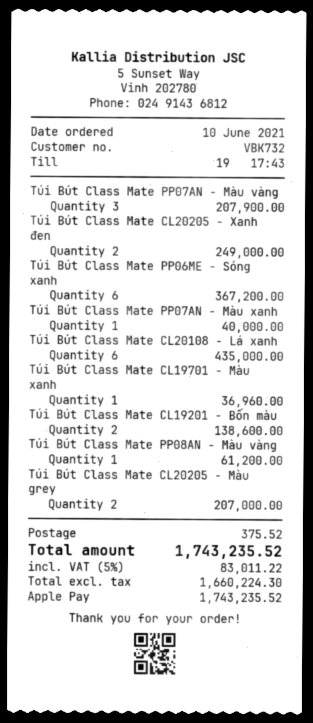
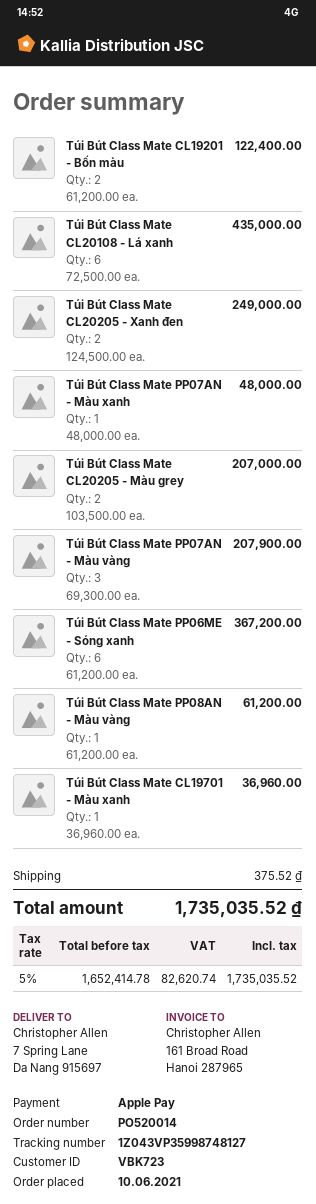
customer number: VBK732 -> VBK723
Túi Bút Class Mate PP07AN - Màu xanh: 1 for 40000.00 -> 1 for 48000.00
Túi Bút Class Mate CL19201 - Bốn màu: 2 for 138600.00 -> 2 for 122400.00
net: 1660224.30 -> 1652414.78
tax: 5% = 83011.22 -> 5% = 82620.74
total: 1743235.52 -> 1735035.52

